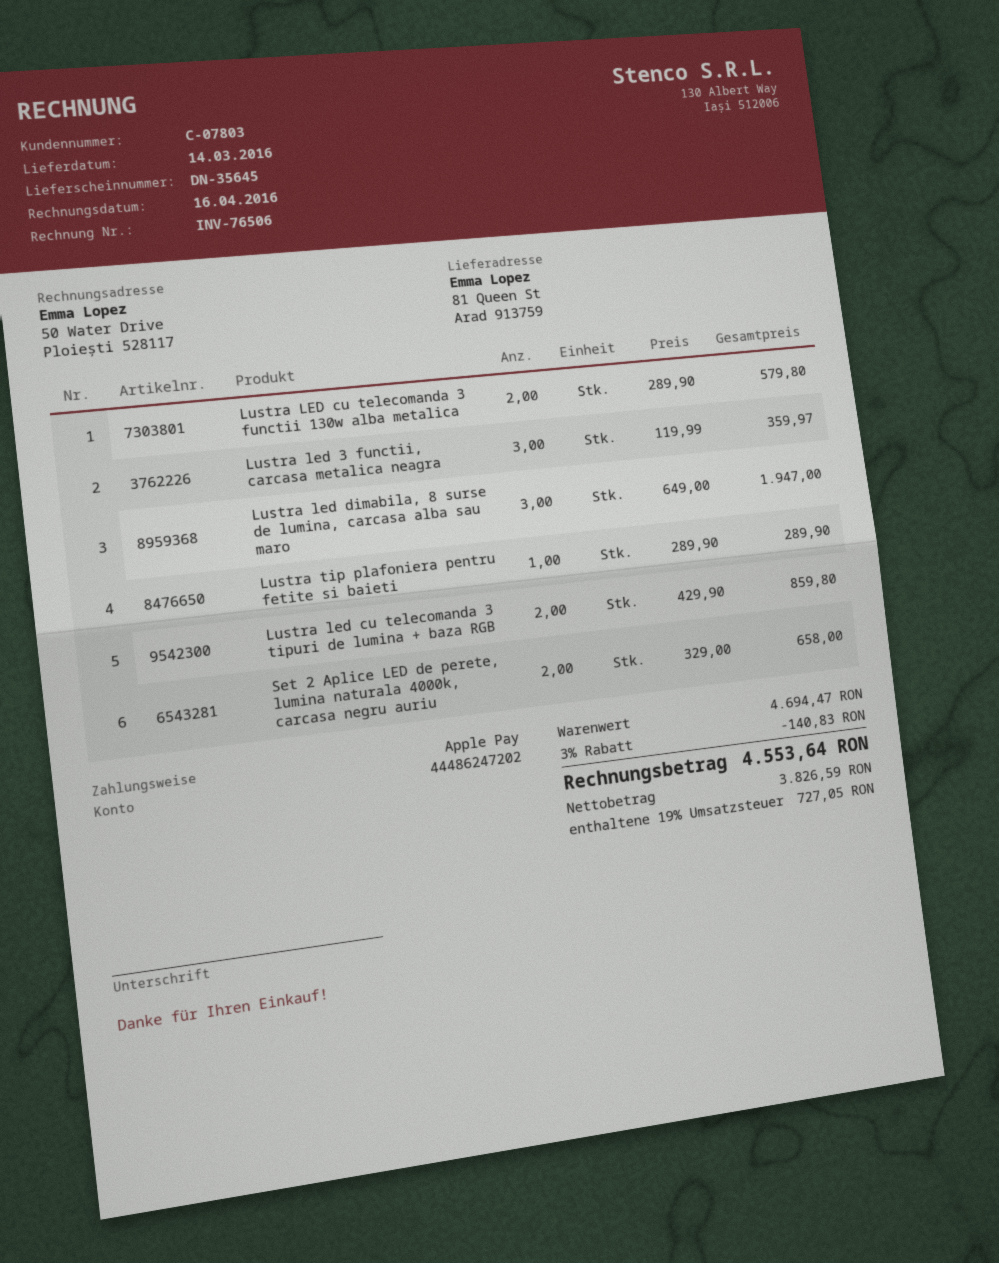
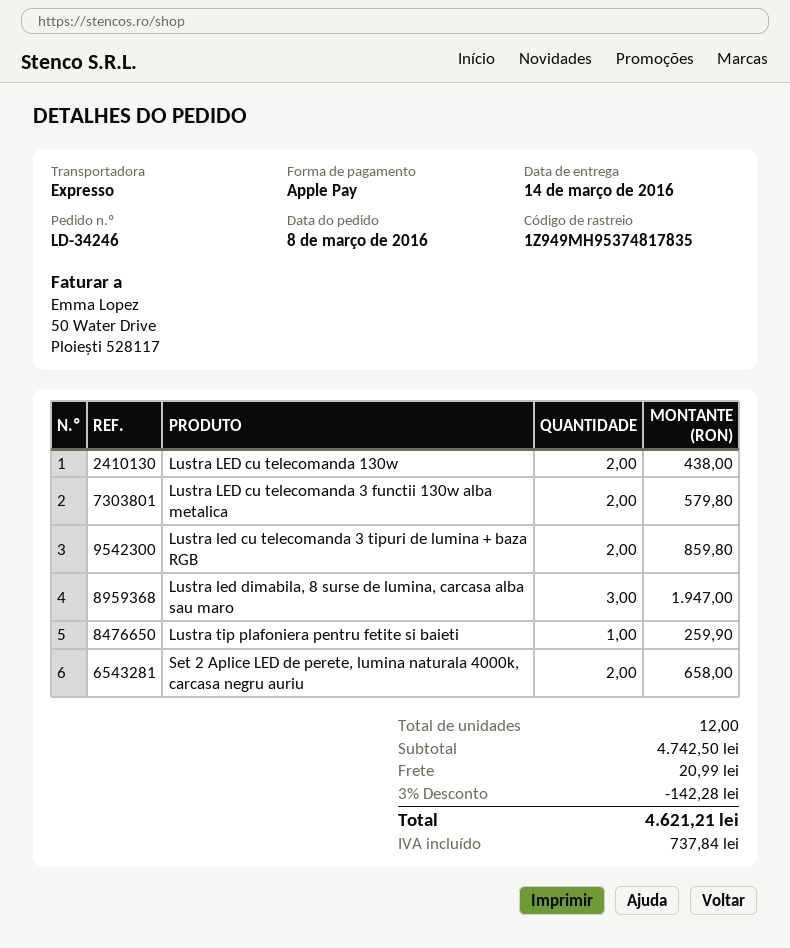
Lustra led 3 functii, carcasa metalica neagra: 3 for 359.97 -> none
Lustra tip plafoniera pentru fetite si baieti: 1 for 289.90 -> 1 for 259.90
Lustra LED cu telecomanda 130w: none -> 2 for 438.00
subtotal: 4694.47 -> 4742.50
discount: 3% = 140.83 -> 3% = 142.28
shipping: none -> 20.99
tax: 727.05 -> 737.84
total: 4553.64 -> 4621.21

